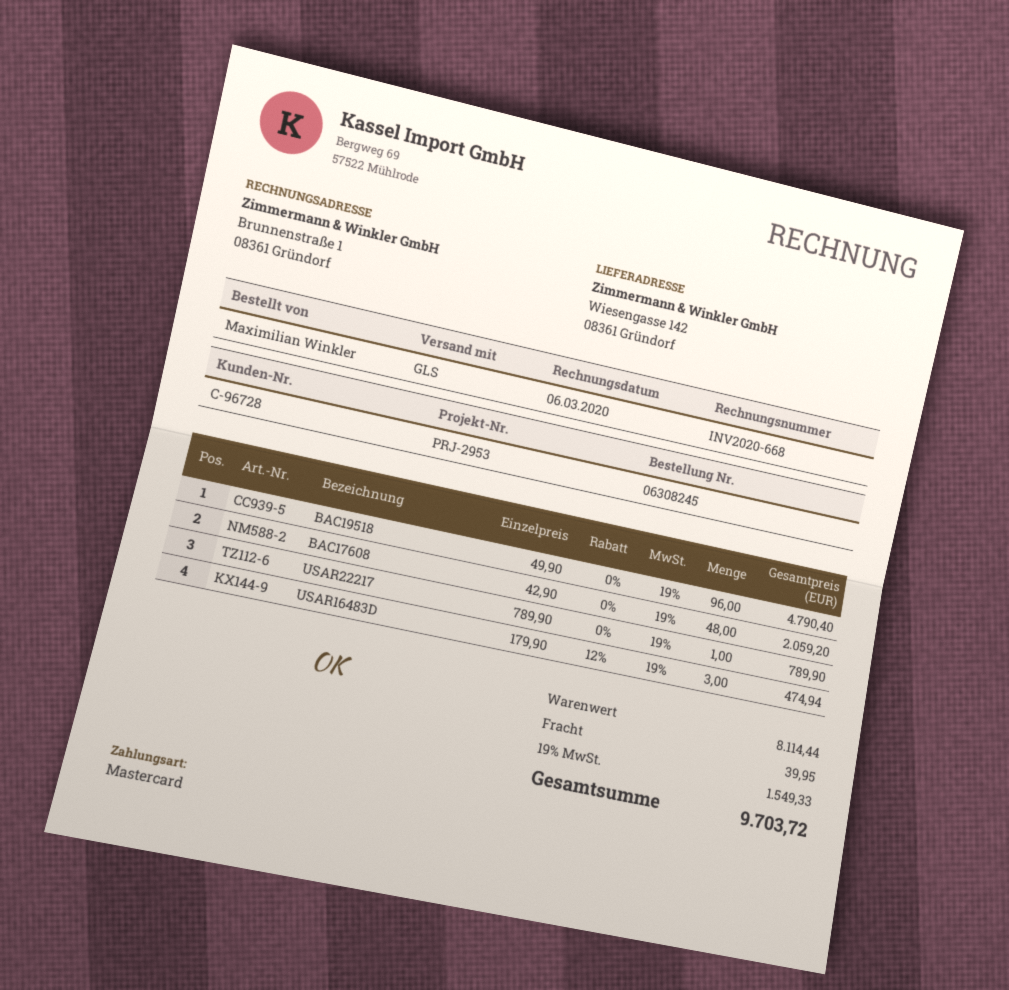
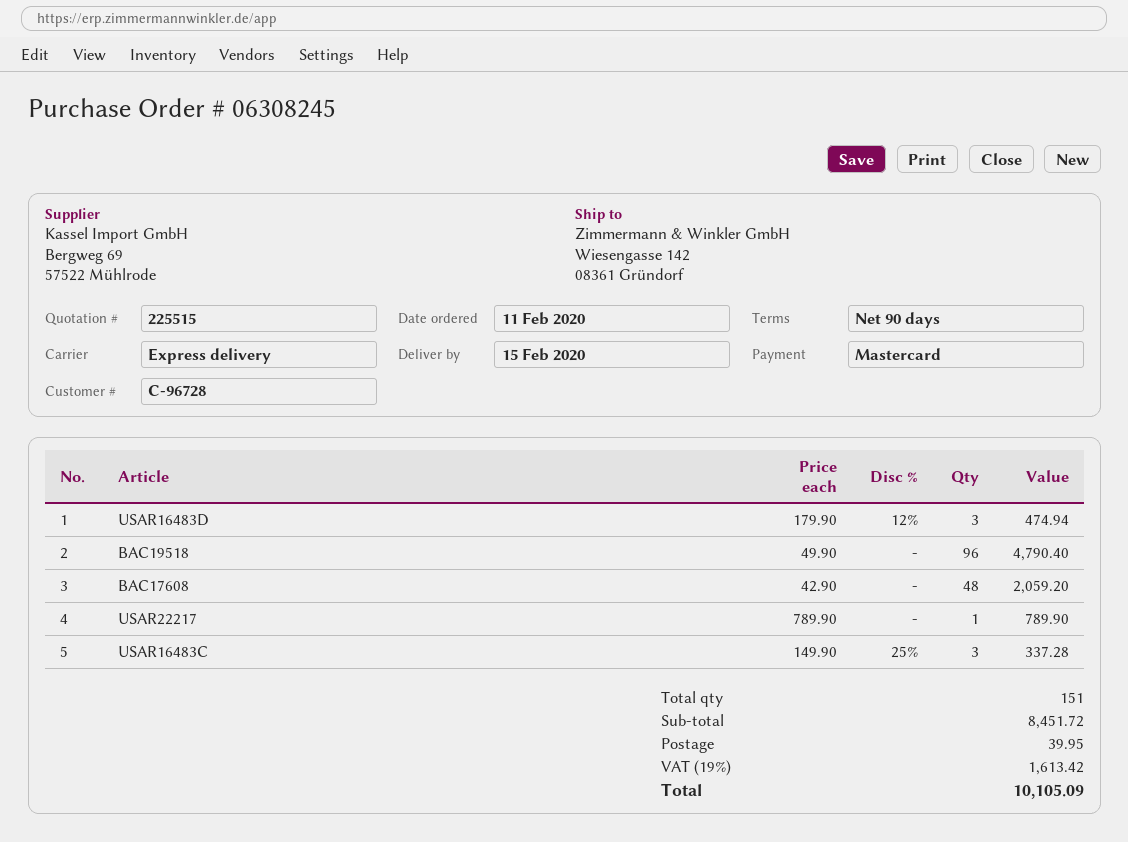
shipping method: GLS -> express
USAR16483C: none -> 3 x 149.90 - 25% = 337.28
subtotal: 8114.44 -> 8451.72
tax: 19% = 1549.33 -> 19% = 1613.42
total: 9703.72 -> 10105.09

